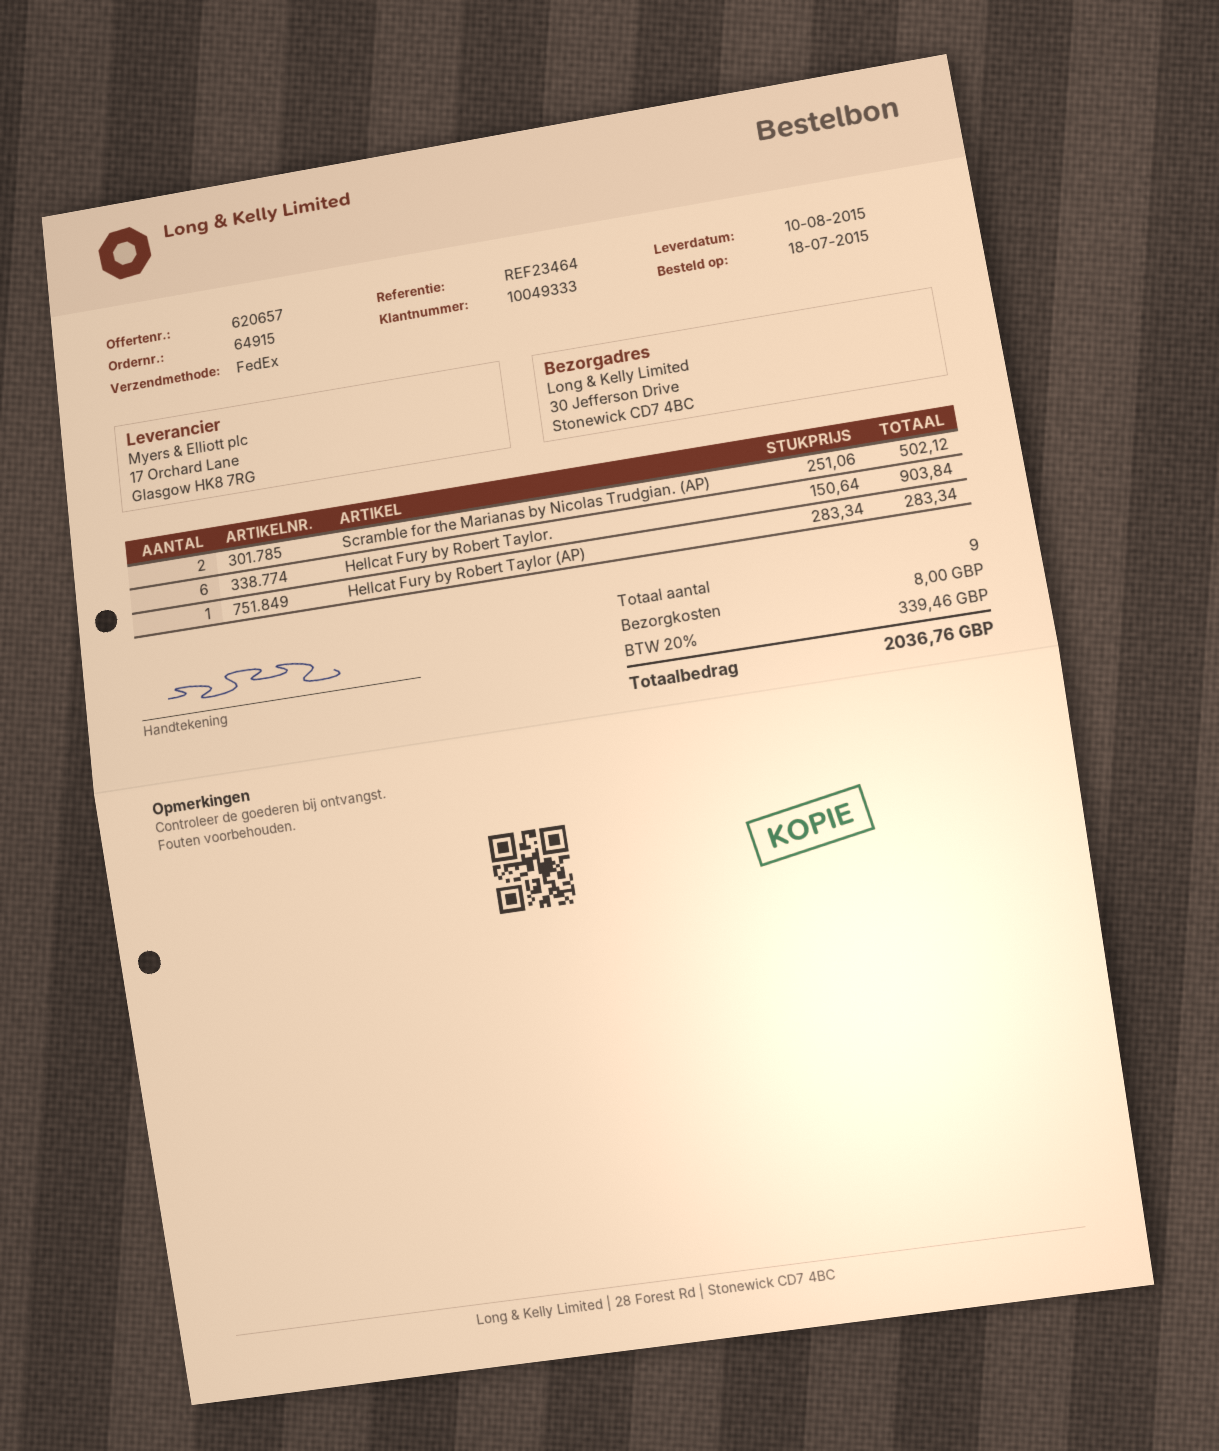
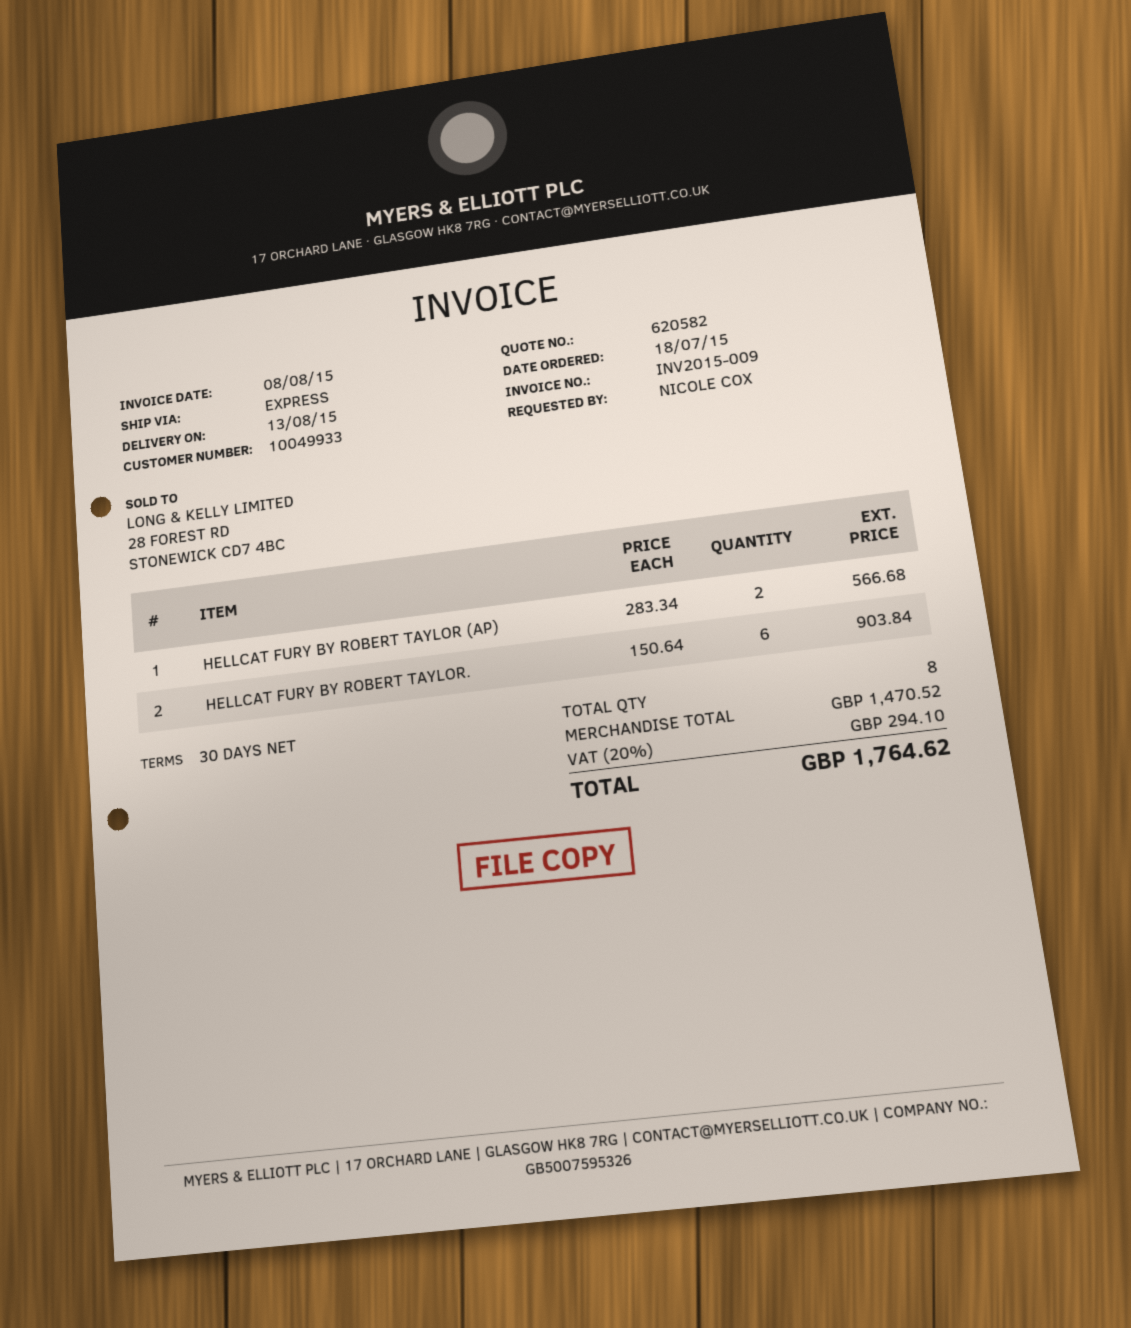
quote number: 620657 -> 620582
delivery date: 2015-08-10 -> 2015-08-13
customer number: 10049333 -> 10049933
shipping method: FedEx -> express
Scramble for the Marianas by Nicolas Trudgian. (AP): 2 x 251.06 = 502.12 -> none
Hellcat Fury by Robert Taylor (AP): 1 x 283.34 = 283.34 -> 2 x 283.34 = 566.68
total quantity: 9 -> 8
shipping: 8.00 -> none
tax: 20% = 339.46 -> 20% = 294.10
total: 2036.76 -> 1764.62

